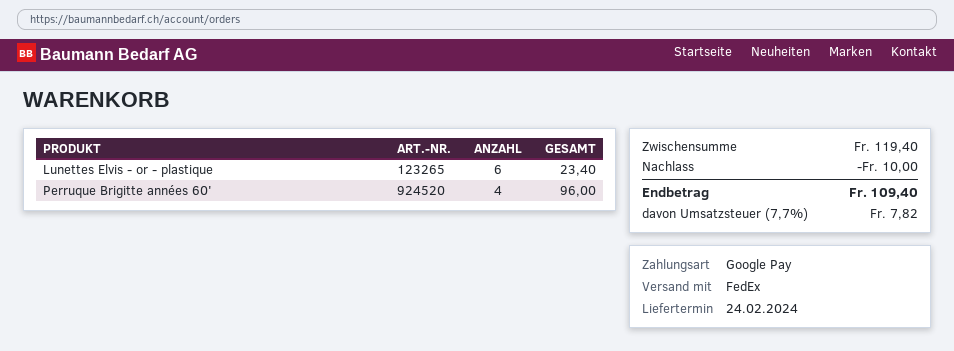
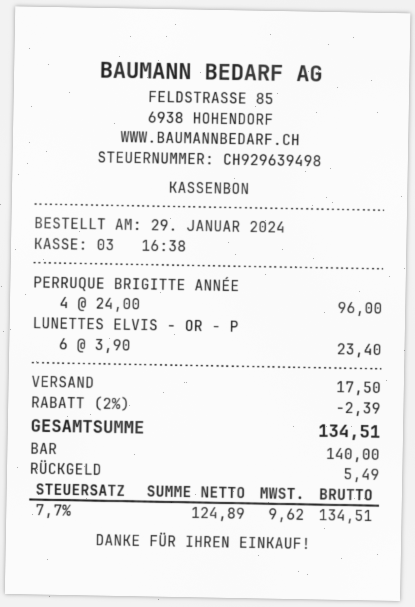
payment method: Google Pay -> cash
discount: 10.00 -> 2.39
shipping: none -> 17.50
tax: 7.7% = 7.82 -> 7.7% = 9.62
total: 109.40 -> 134.51

